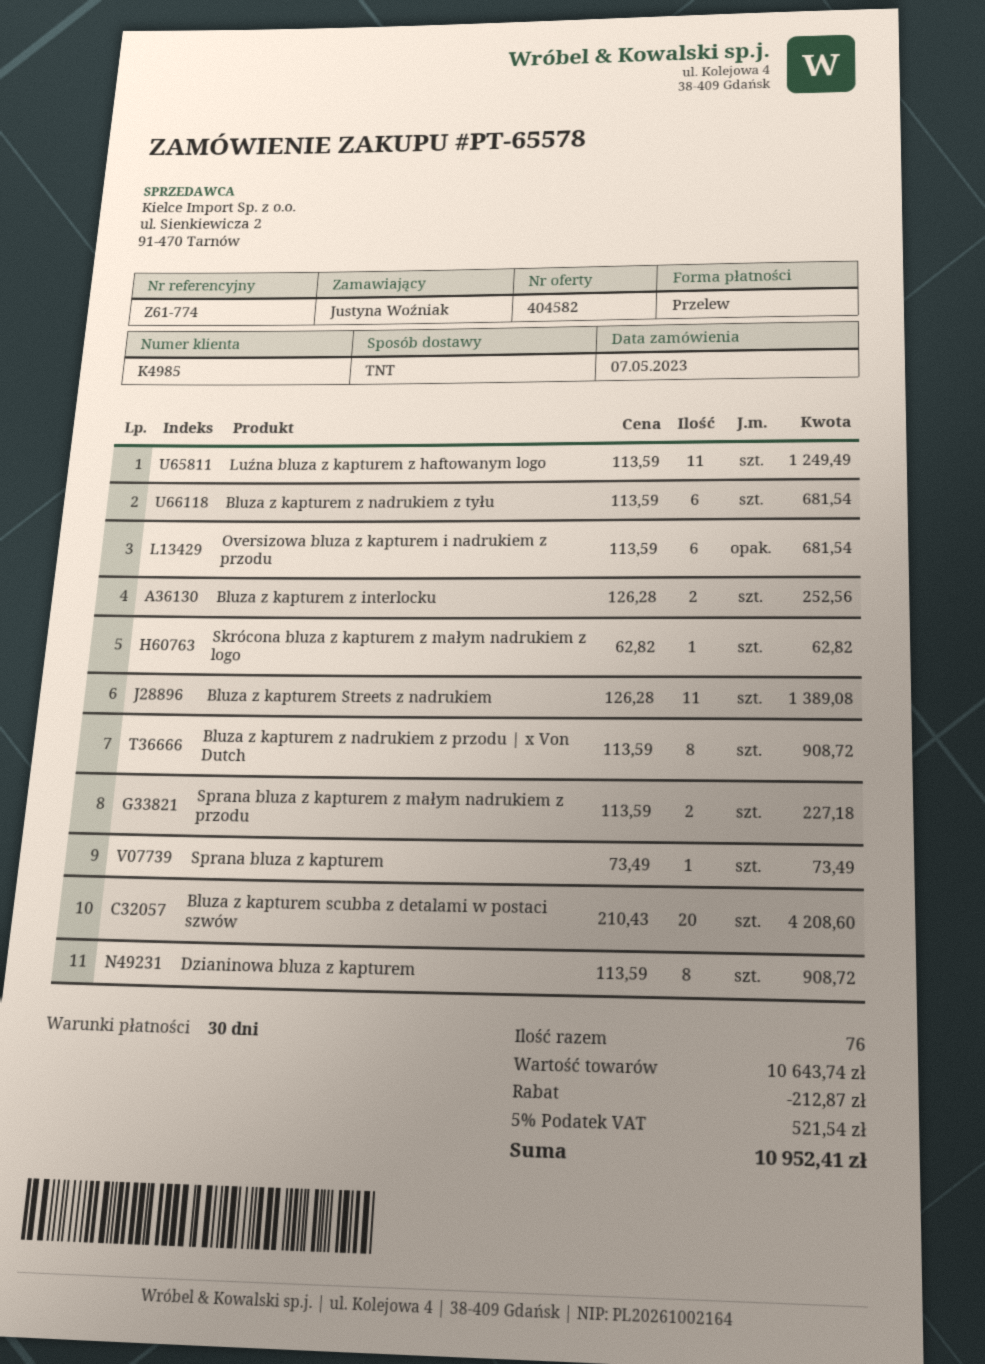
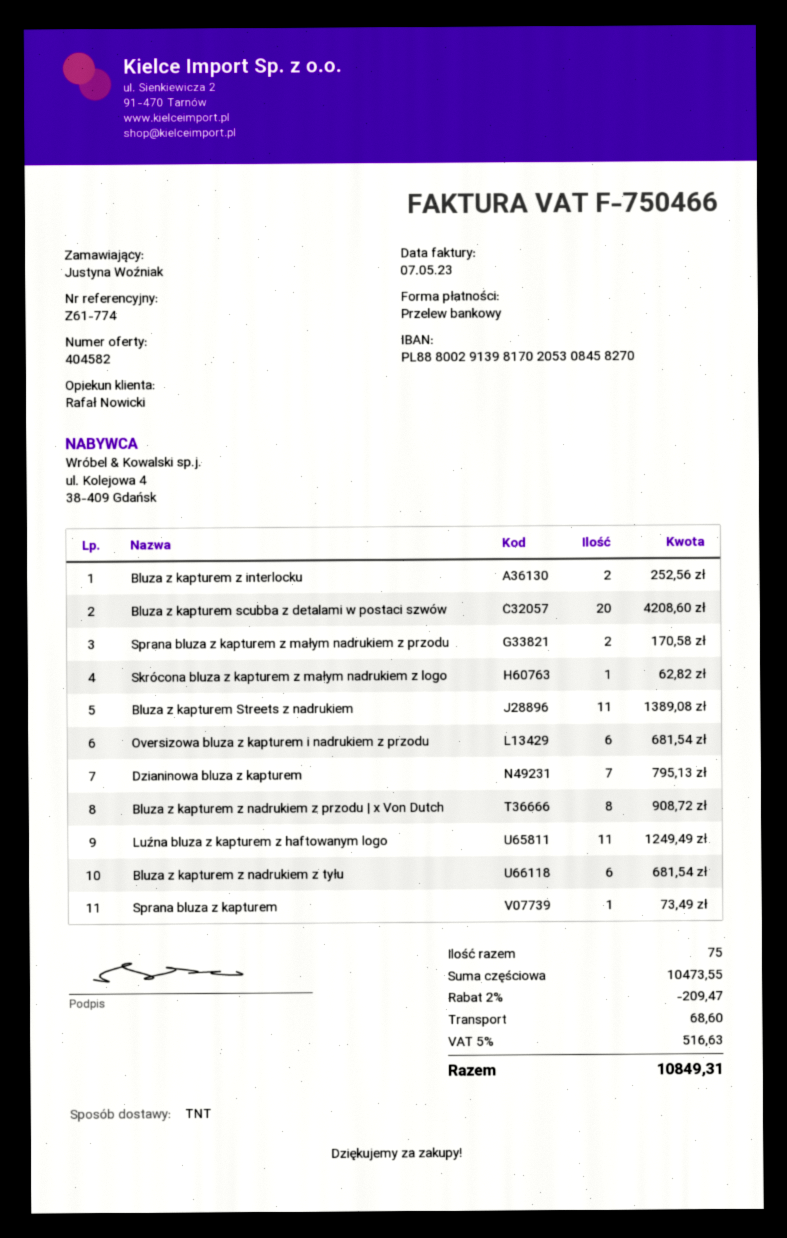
Sprana bluza z kapturem z małym nadrukiem z przodu: 2 for 227.18 -> 2 for 170.58
Dzianinowa bluza z kapturem: 8 for 908.72 -> 7 for 795.13
total quantity: 76 -> 75
subtotal: 10643.74 -> 10473.55
discount: 212.87 -> 209.47
shipping: none -> 68.60
tax: 5% = 521.54 -> 5% = 516.63
total: 10952.41 -> 10849.31

